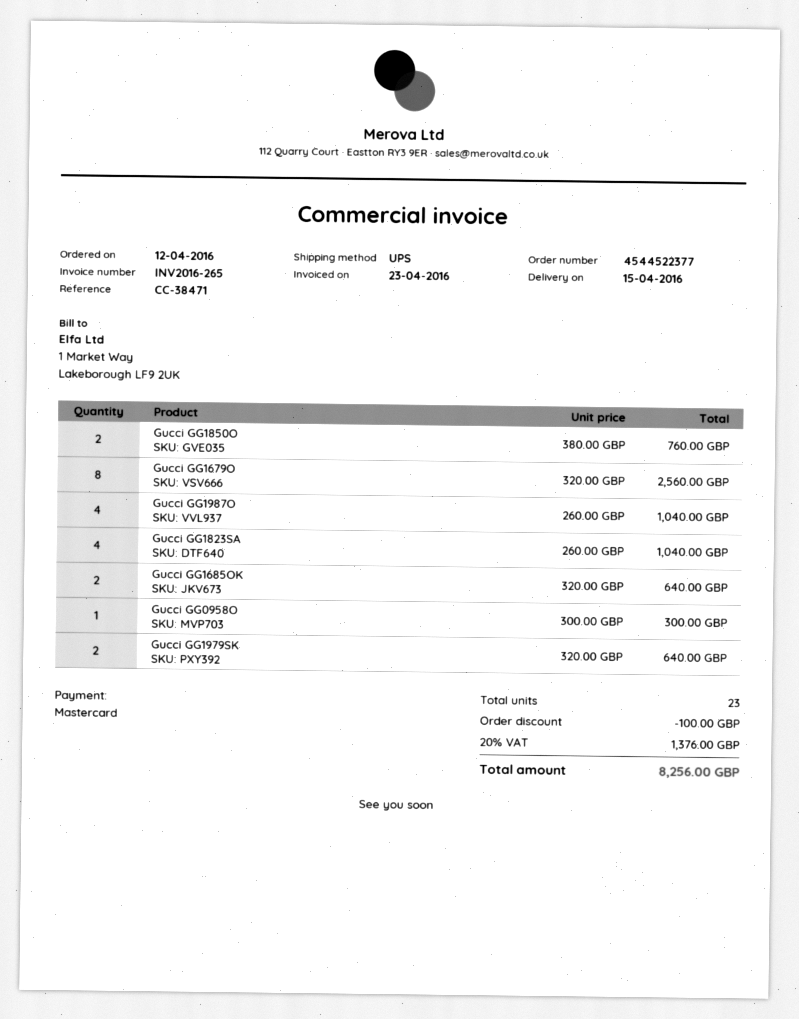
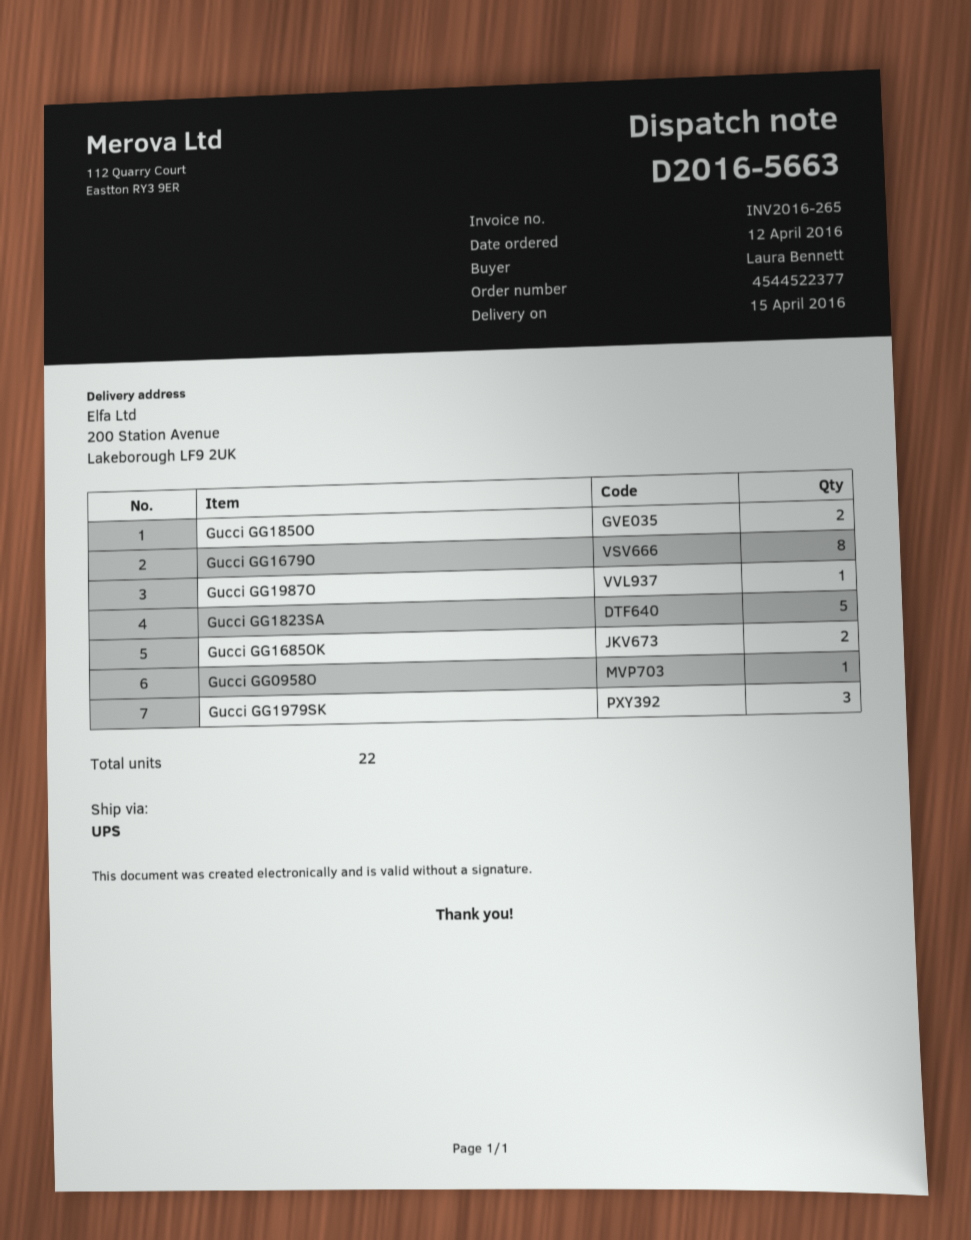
Gucci GG1987O: 4 -> 1
Gucci GG1823SA: 4 -> 5
Gucci GG1979SK: 2 -> 3
total quantity: 23 -> 22

